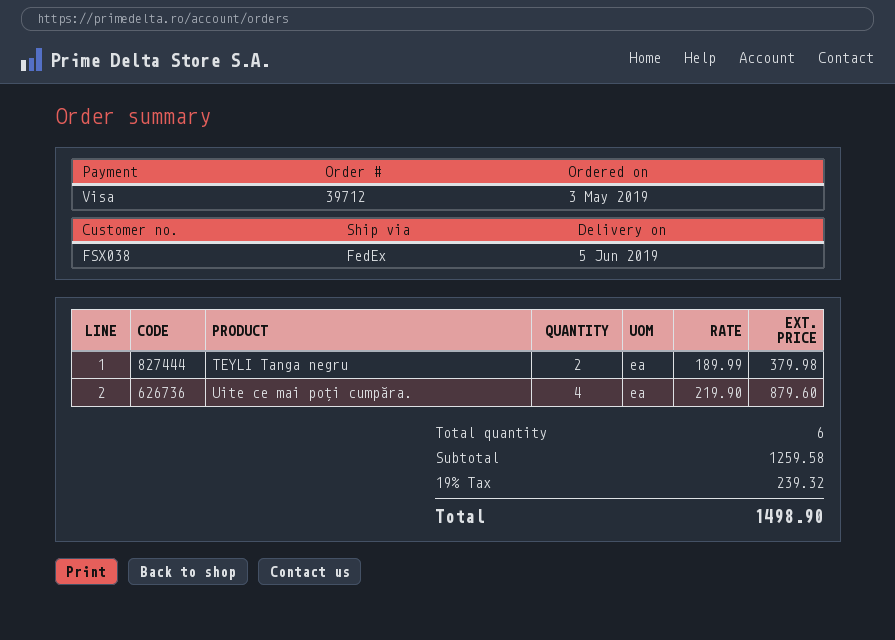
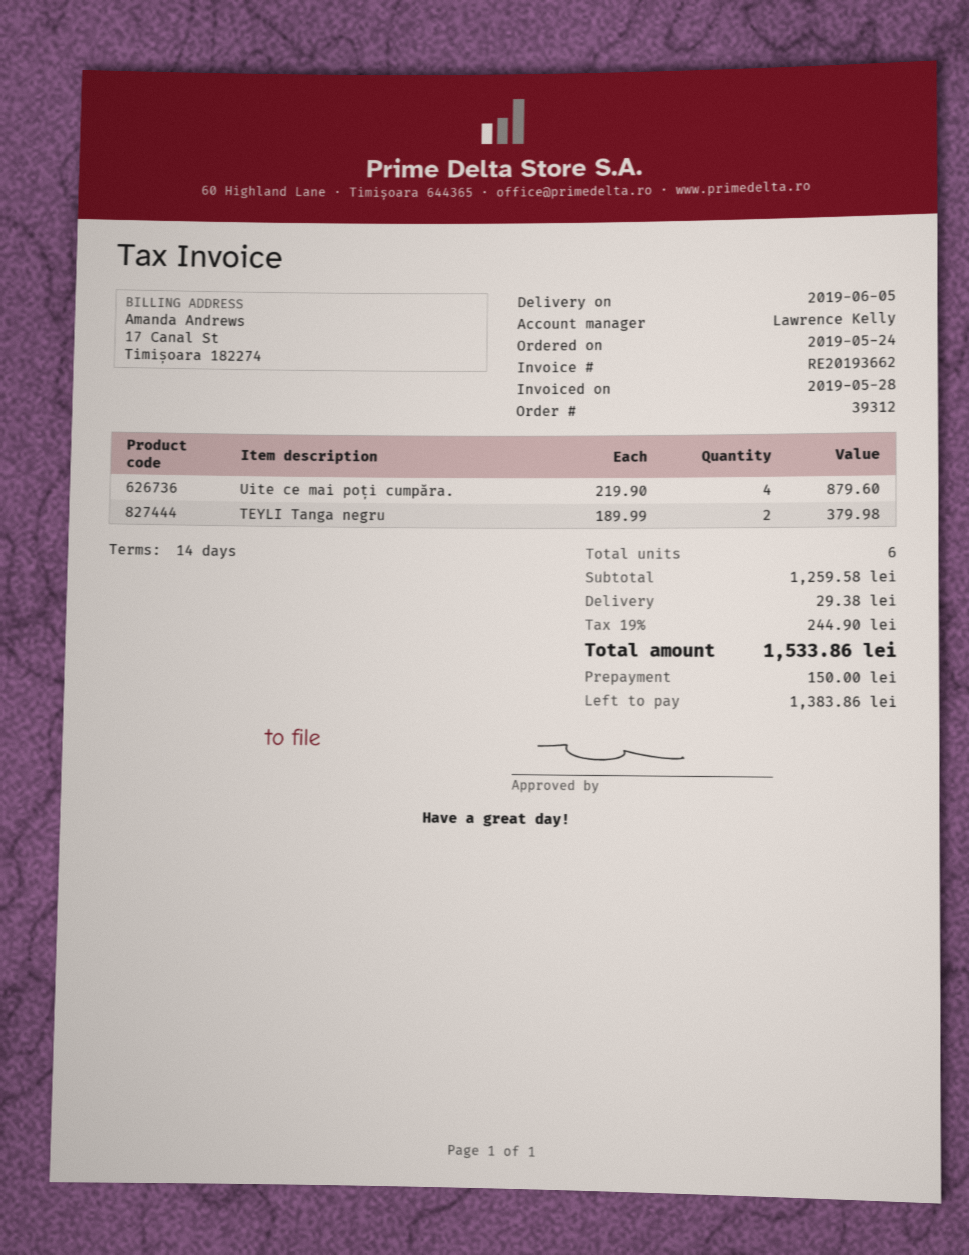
order number: 39712 -> 39312
order date: 2019-05-03 -> 2019-05-24
shipping: none -> 29.38
tax: 19% = 239.32 -> 19% = 244.90
total: 1498.90 -> 1533.86

